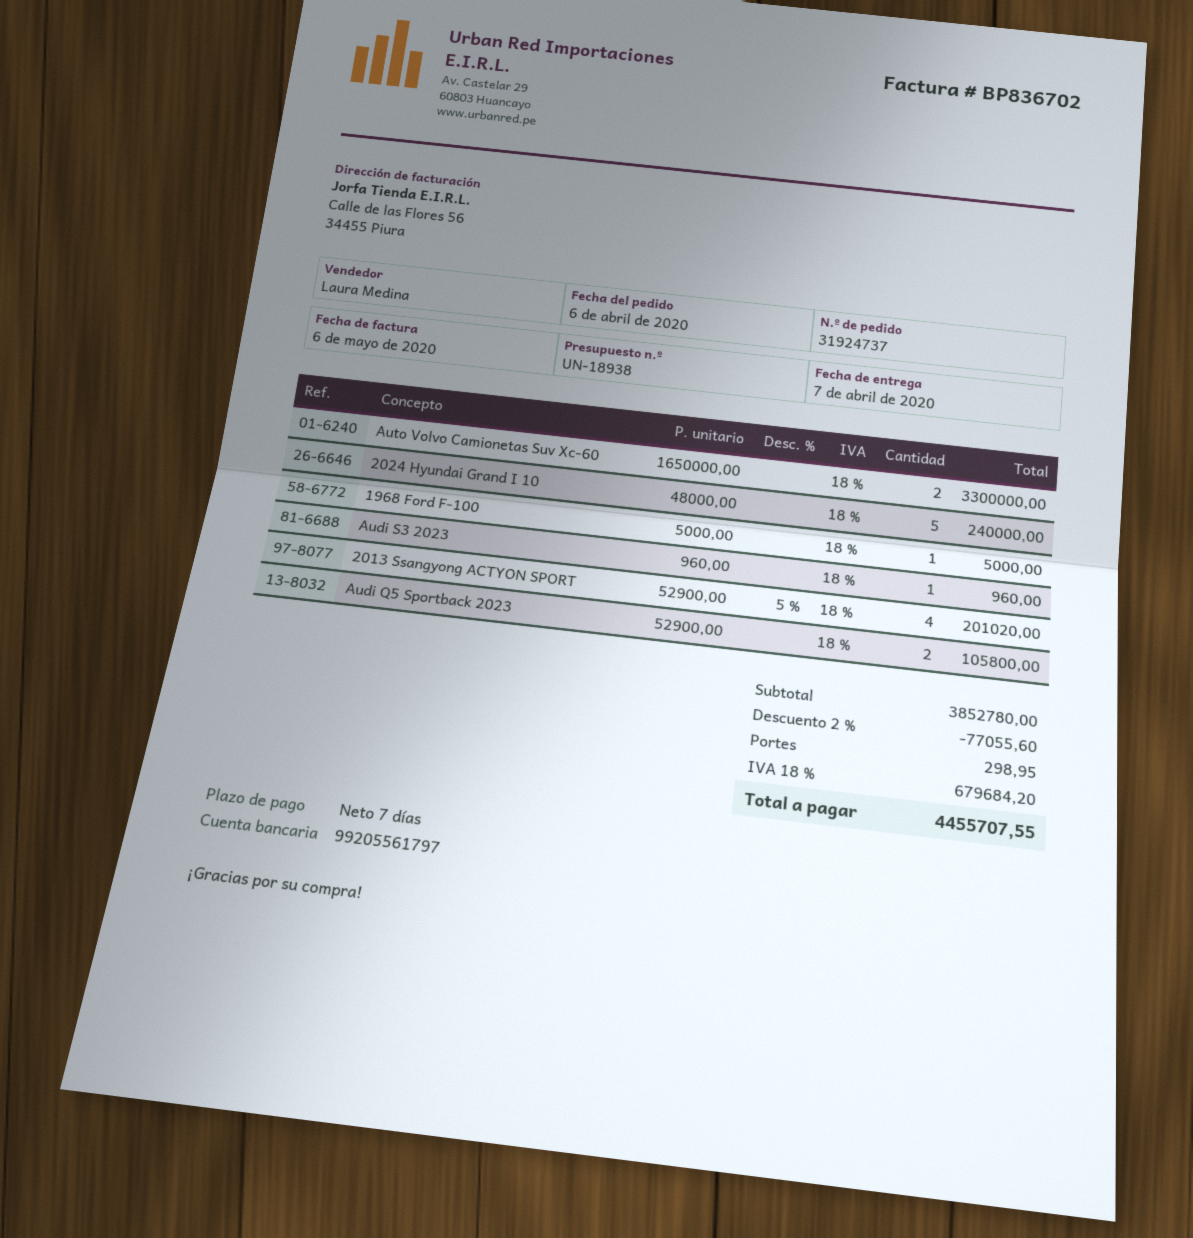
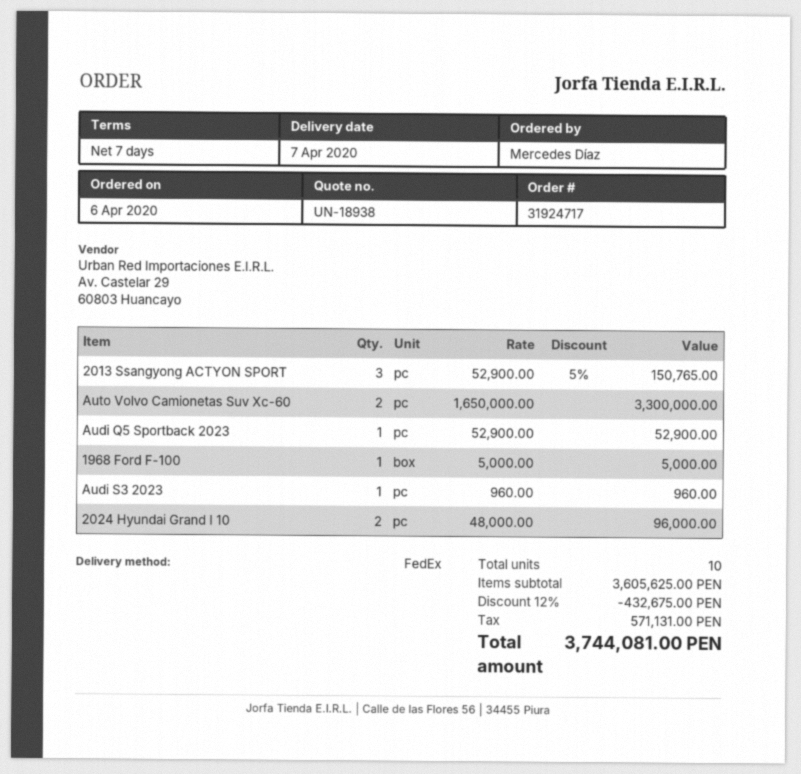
order number: 31924737 -> 31924717
2024 Hyundai Grand I 10: 5 x 48000.00 = 240000.00 -> 2 x 48000.00 = 96000.00
2013 Ssangyong ACTYON SPORT: 4 x 52900.00 - 5% = 201020.00 -> 3 x 52900.00 - 5% = 150765.00
Audi Q5 Sportback 2023: 2 x 52900.00 = 105800.00 -> 1 x 52900.00 = 52900.00
subtotal: 3852780.00 -> 3605625.00
discount: 2% = 77055.60 -> 12% = 432675.00
shipping: 298.95 -> none
tax: 679684.20 -> 571131.00
total: 4455707.55 -> 3744081.00

